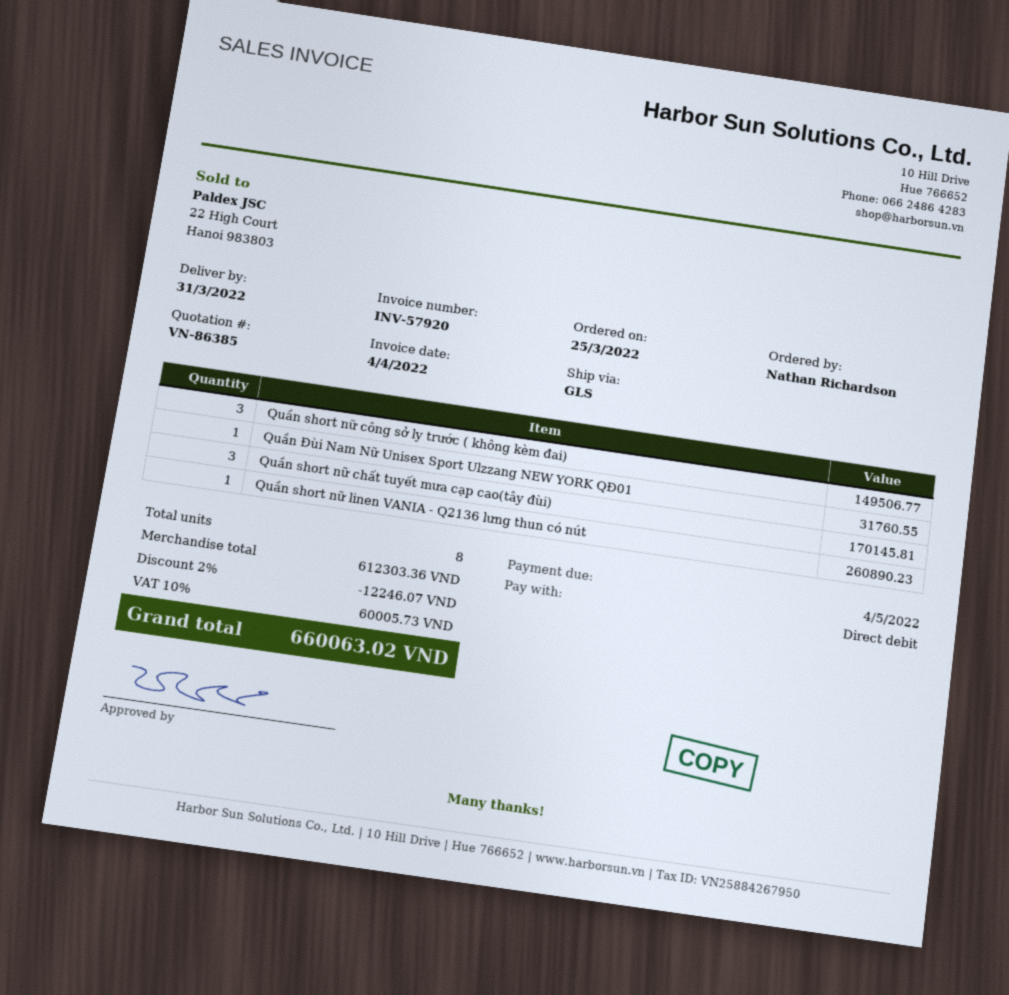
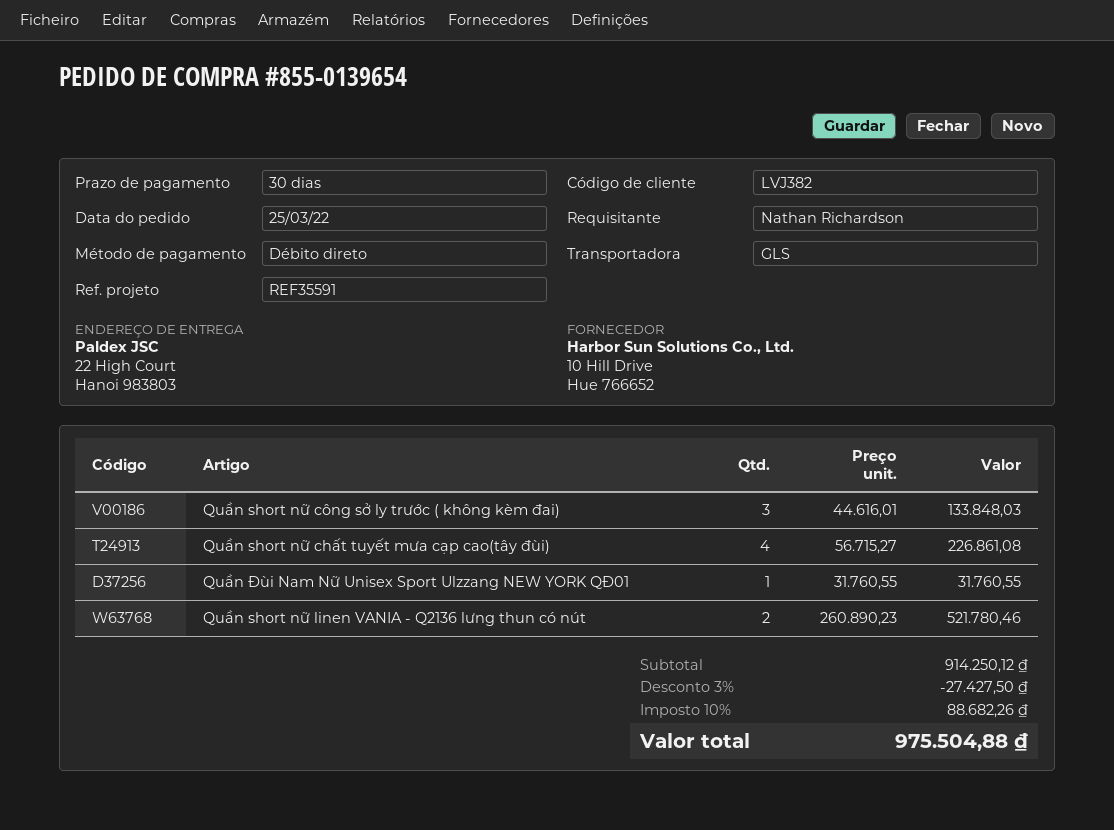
Quần short nữ công sở ly trước ( không kèm đai): 3 for 149506.77 -> 3 for 133848.03
Quần short nữ chất tuyết mưa cạp cao(tây đùi): 3 for 170145.81 -> 4 for 226861.08
Quần short nữ linen VANIA - Q2136 lưng thun có nút: 1 for 260890.23 -> 2 for 521780.46
subtotal: 612303.36 -> 914250.12
discount: 2% = 12246.07 -> 3% = 27427.50
tax: 10% = 60005.73 -> 10% = 88682.26
total: 660063.02 -> 975504.88

